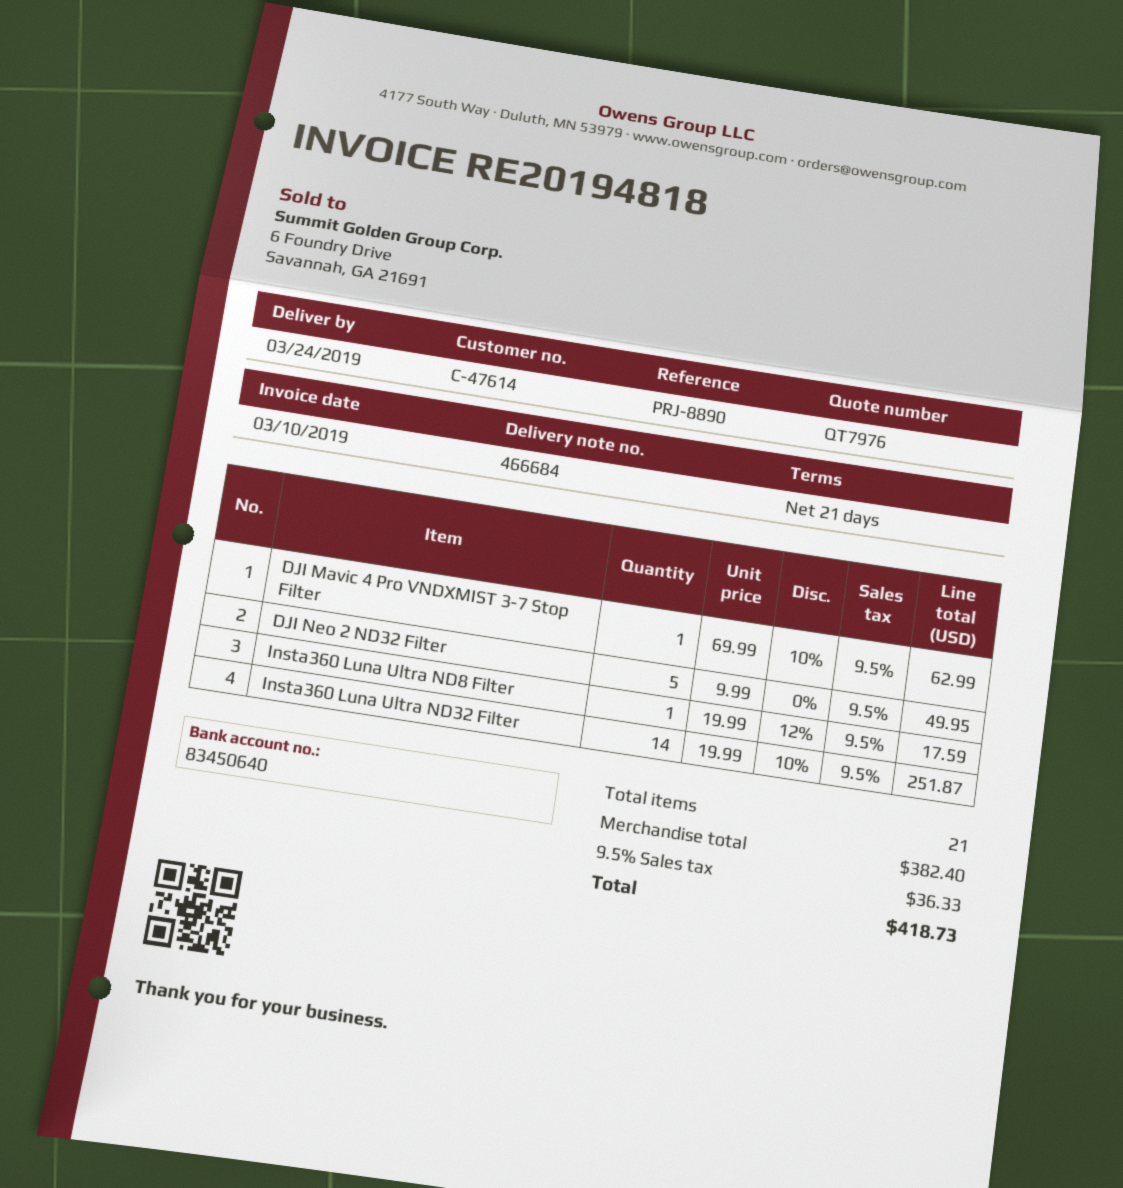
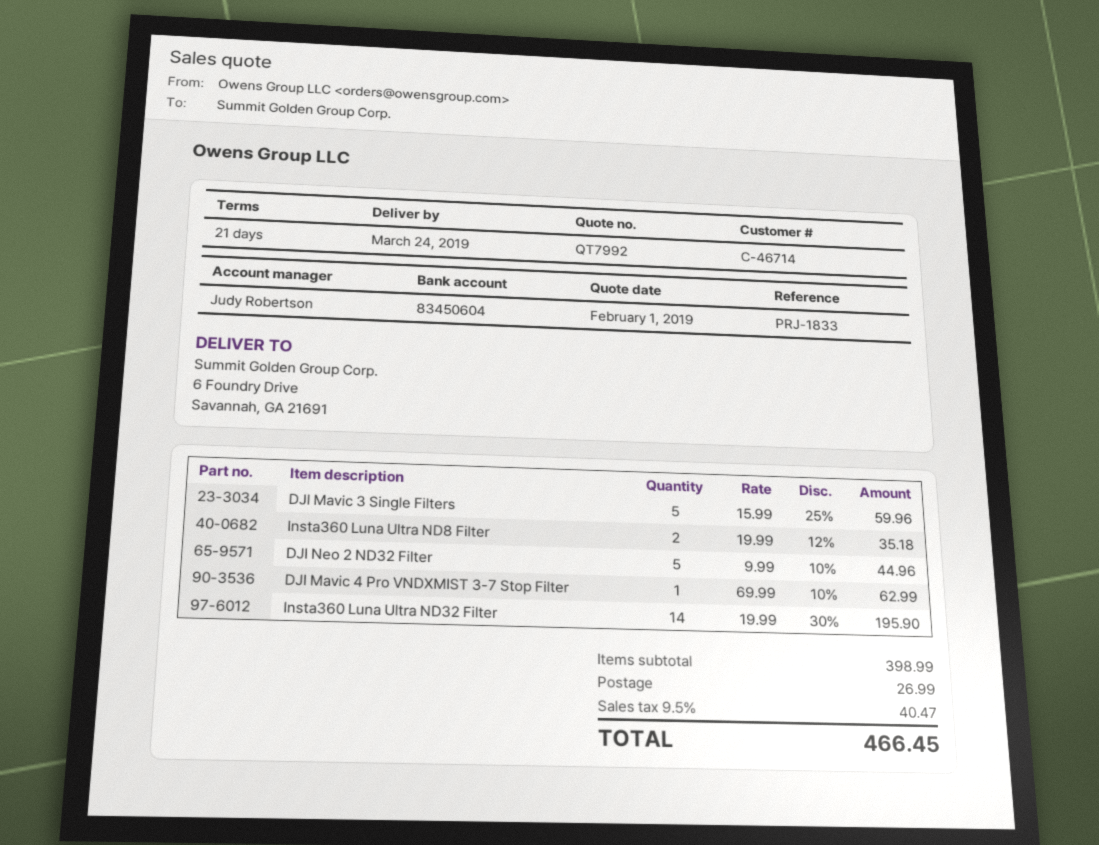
quote number: QT7976 -> QT7992
customer number: C-47614 -> C-46714
reference: PRJ-8890 -> PRJ-1833
bank account: 83450640 -> 83450604
DJI Neo 2 ND32 Filter: 5 x 9.99 = 49.95 -> 5 x 9.99 - 10% = 44.96
Insta360 Luna Ultra ND8 Filter: 1 x 19.99 - 12% = 17.59 -> 2 x 19.99 - 12% = 35.18
Insta360 Luna Ultra ND32 Filter: 14 x 19.99 - 10% = 251.87 -> 14 x 19.99 - 30% = 195.90
DJI Mavic 3 Single Filters: none -> 5 x 15.99 - 25% = 59.96
subtotal: 382.40 -> 398.99
shipping: none -> 26.99
tax: 9.5% = 36.33 -> 9.5% = 40.47
total: 418.73 -> 466.45

